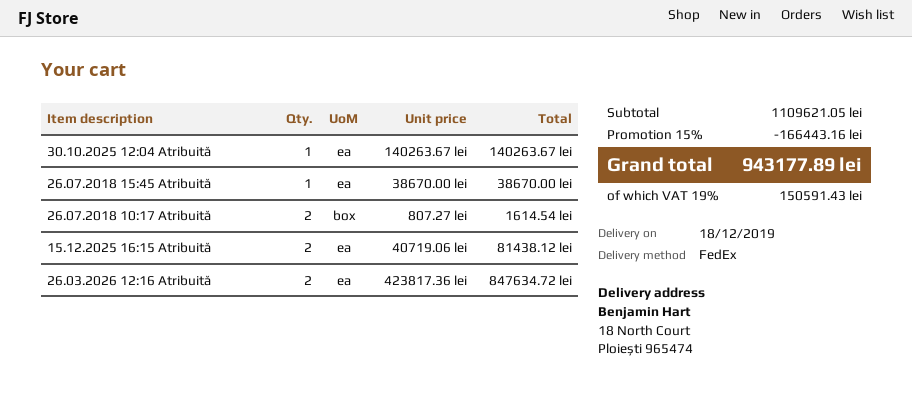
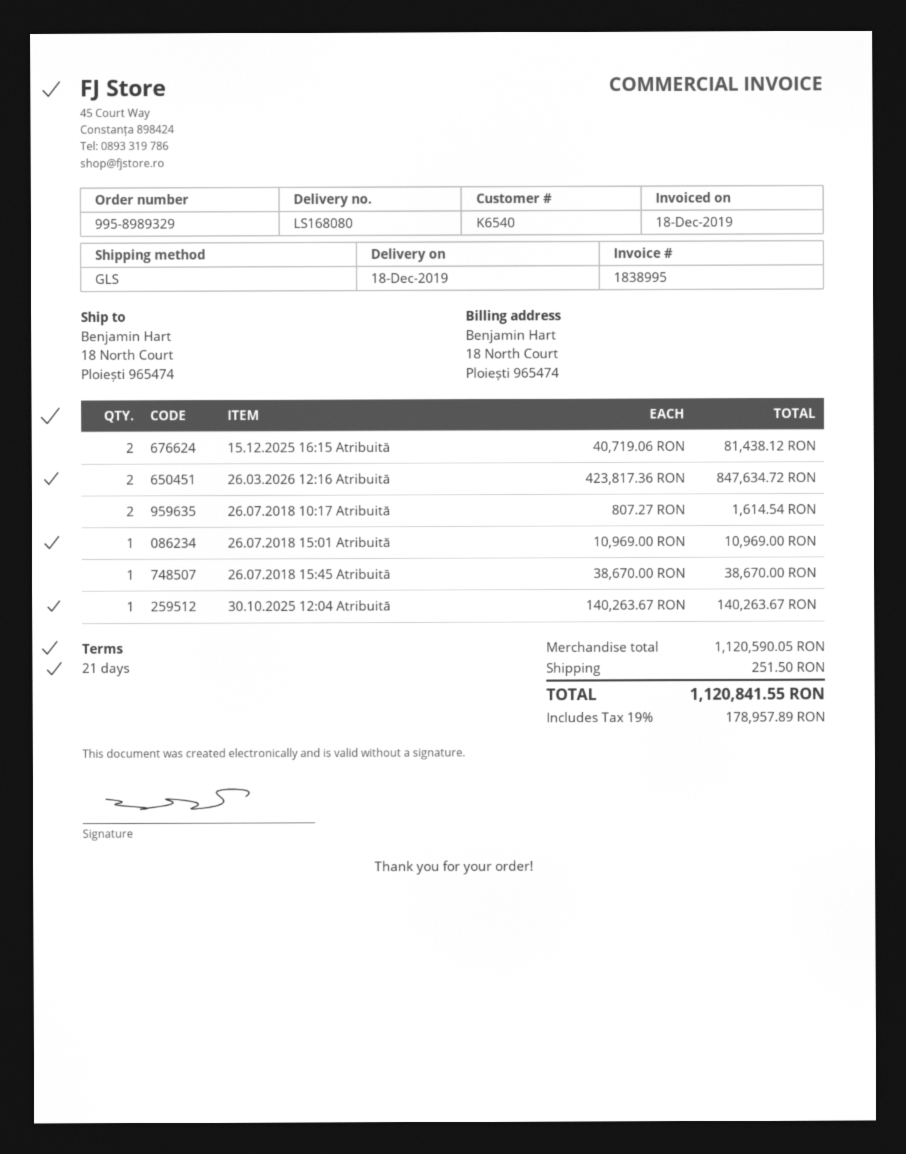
shipping method: FedEx -> GLS
26.07.2018 15:01 Atribuită: none -> 1 x 10969.00 = 10969.00
subtotal: 1109621.05 -> 1120590.05
discount: 15% = 166443.16 -> none
shipping: none -> 251.50
tax: 19% = 150591.43 -> 19% = 178957.89
total: 943177.89 -> 1120841.55

